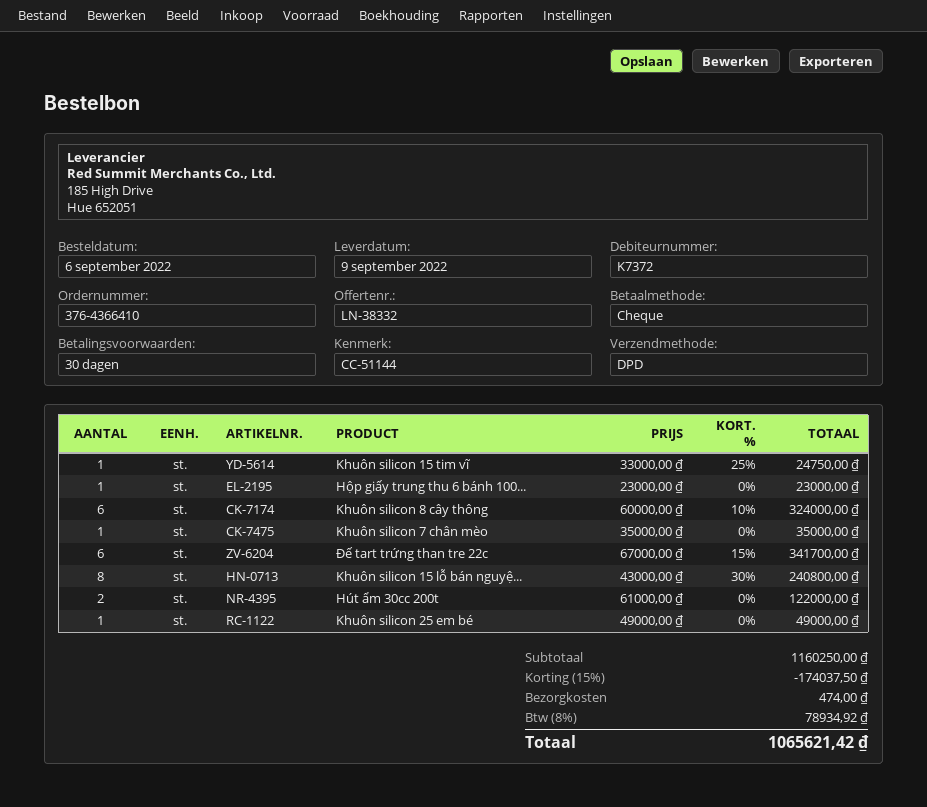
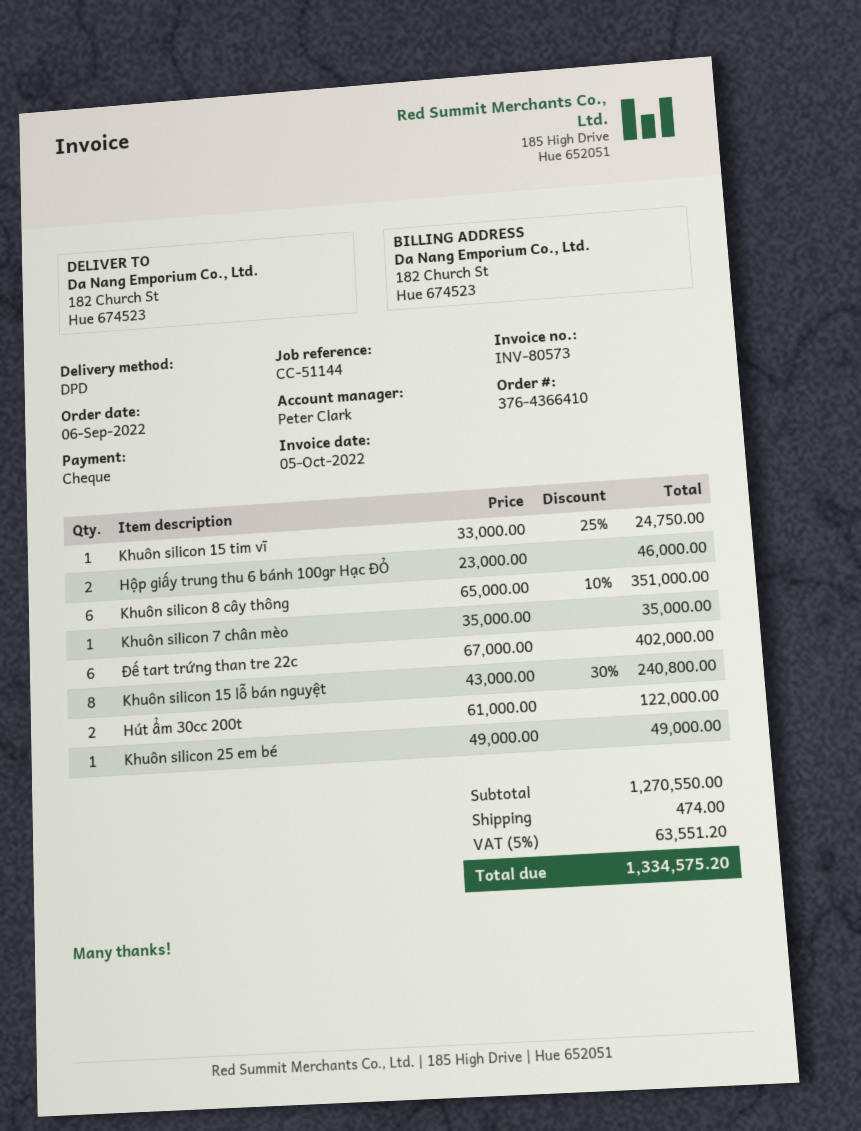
Hộp giấy trung thu 6 bánh 100...: 1 x 23000.00 = 23000.00 -> 2 x 23000.00 = 46000.00
Khuôn silicon 8 cây thông: 6 x 60000.00 - 10% = 324000.00 -> 6 x 65000.00 - 10% = 351000.00
Đế tart trứng than tre 22c: 6 x 67000.00 - 15% = 341700.00 -> 6 x 67000.00 = 402000.00
subtotal: 1160250.00 -> 1270550.00
discount: 15% = 174037.50 -> none
tax: 8% = 78934.92 -> 5% = 63551.20
total: 1065621.42 -> 1334575.20

